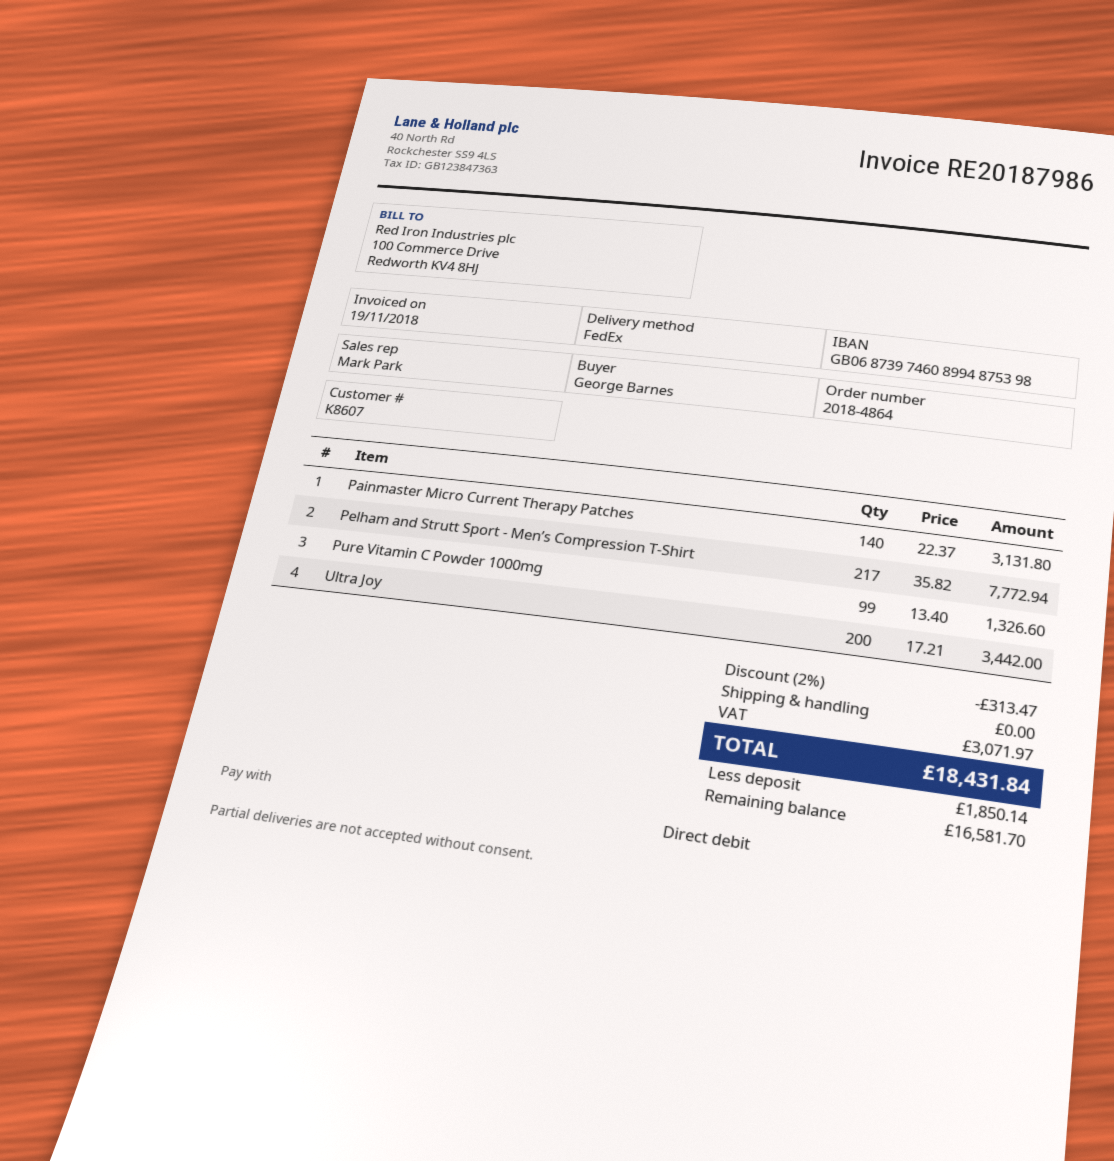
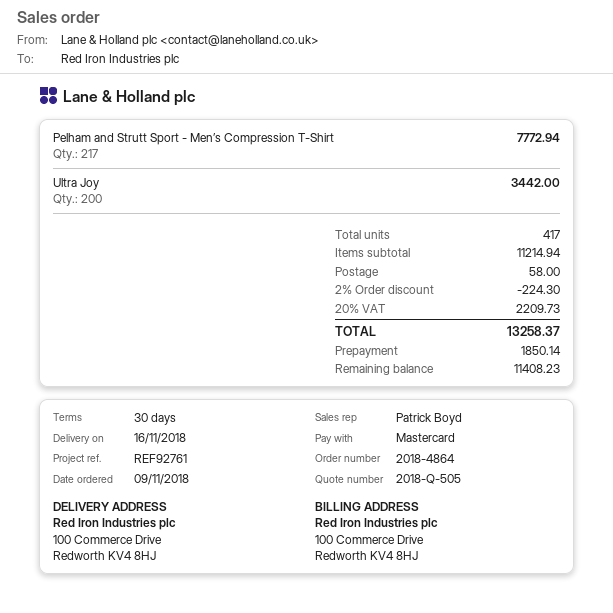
sales rep: Mark Park -> Patrick Boyd
payment method: direct debit -> Mastercard
Painmaster Micro Current Therapy Patches: 140 for 3131.80 -> none
Pure Vitamin C Powder 1000mg: 99 for 1326.60 -> none
discount: 2% = 313.47 -> 2% = 224.30
shipping: 0.00 -> 58.00
tax: 3071.97 -> 2209.73
total: 18431.84 -> 13258.37
balance: 16581.70 -> 11408.23

